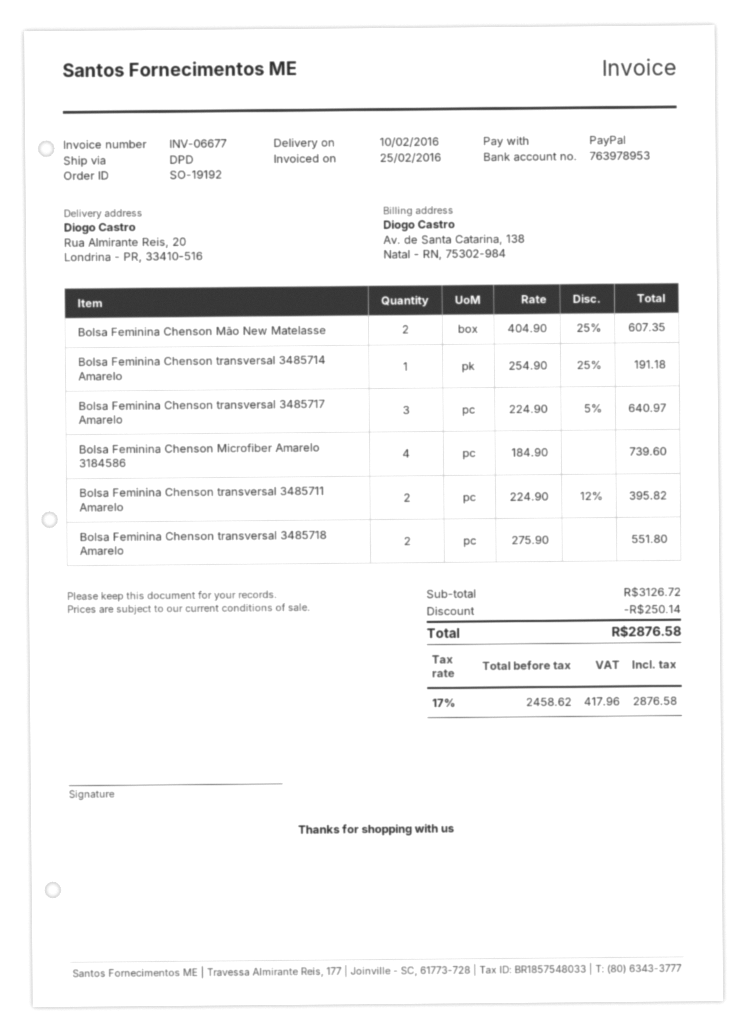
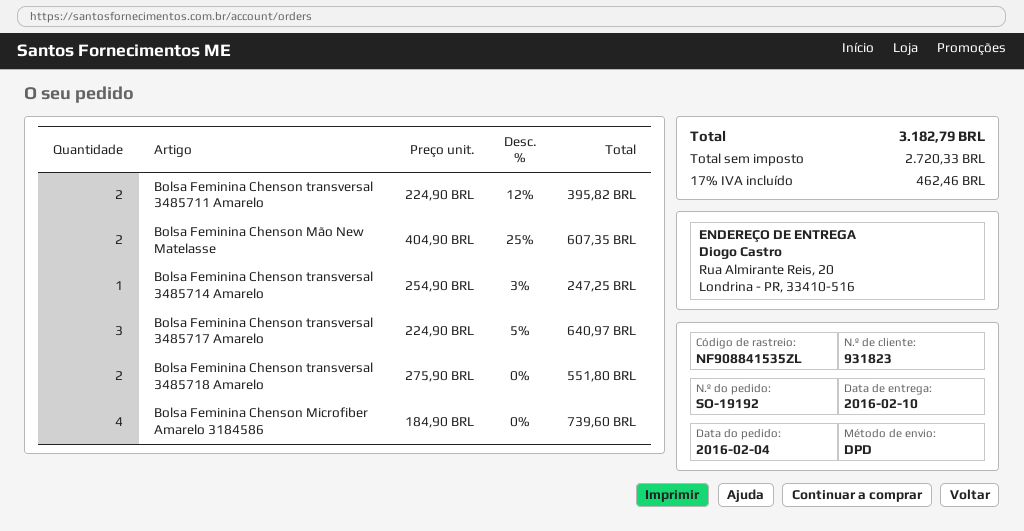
Bolsa Feminina Chenson transversal 3485714 Amarelo: 1 x 254.90 - 25% = 191.18 -> 1 x 254.90 - 3% = 247.25
discount: 250.14 -> none
net: 2458.62 -> 2720.33
tax: 17% = 417.96 -> 17% = 462.46
total: 2876.58 -> 3182.79

